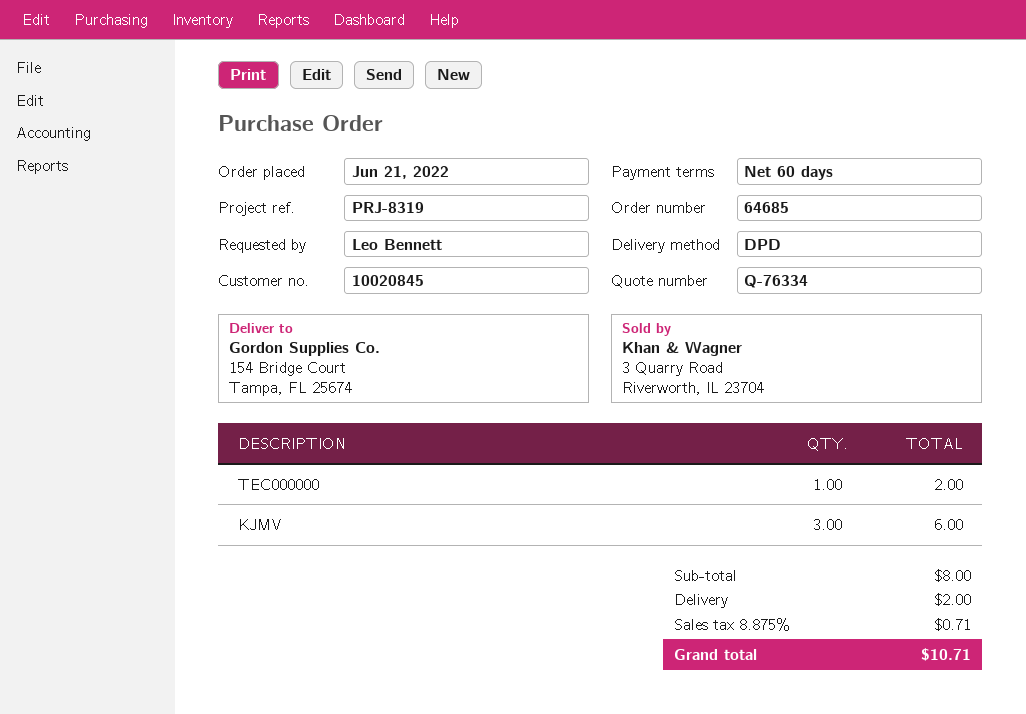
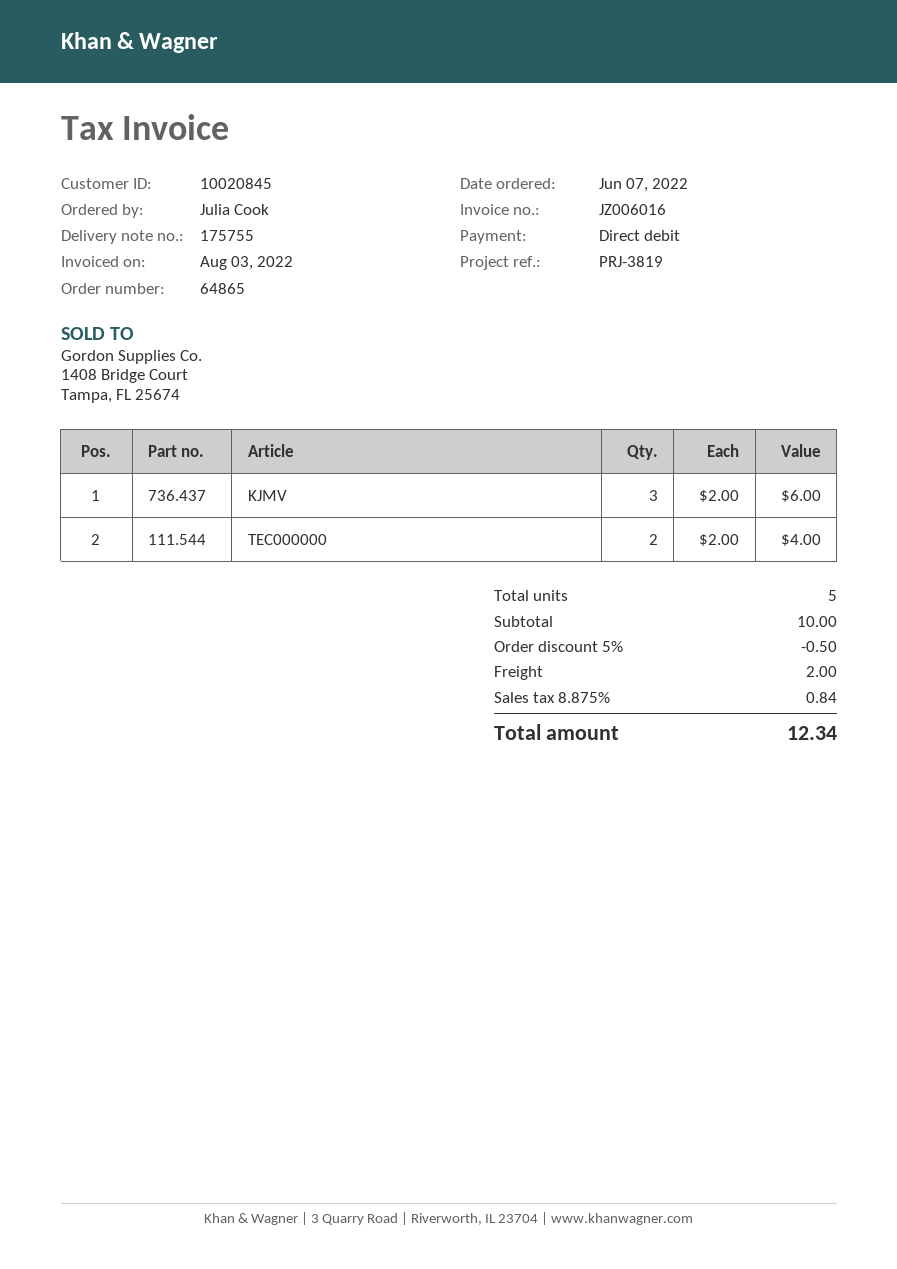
order number: 64685 -> 64865
order date: 2022-06-21 -> 2022-06-07
reference: PRJ-8319 -> PRJ-3819
ordered by: Leo Bennett -> Julia Cook
TEC000000: 1 for 2.00 -> 2 for 4.00
subtotal: 8.00 -> 10.00
discount: none -> 5% = 0.50
tax: 8.875% = 0.71 -> 8.875% = 0.84
total: 10.71 -> 12.34

